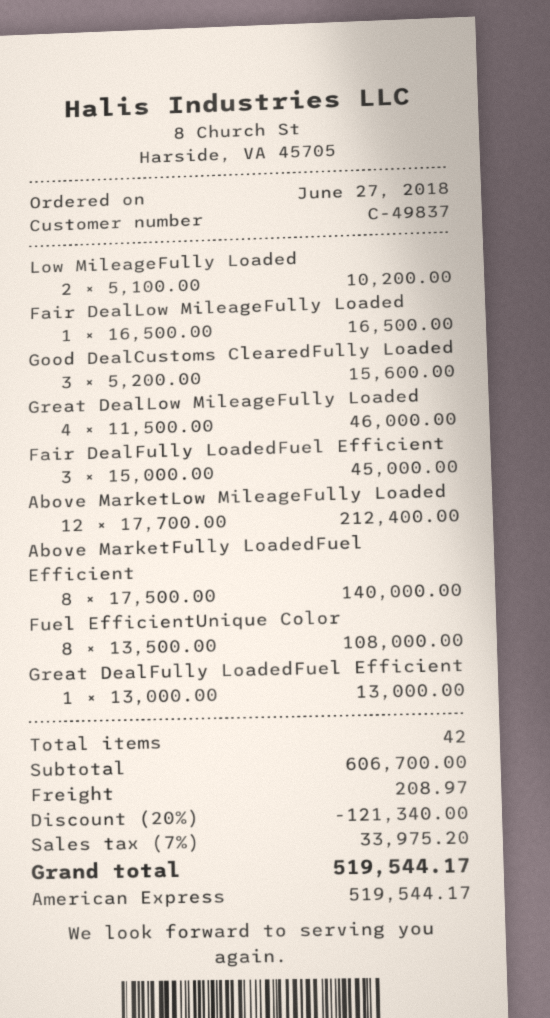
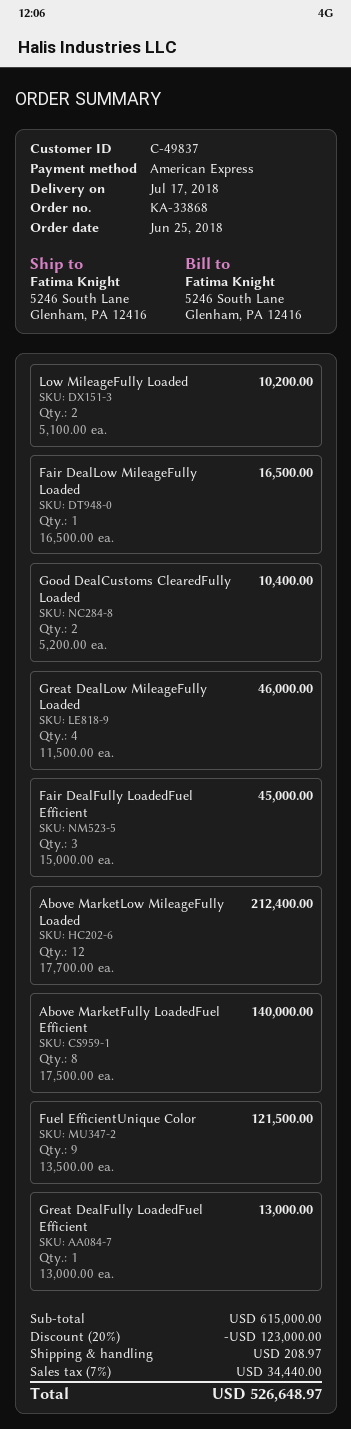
order date: 2018-06-27 -> 2018-06-25
Good DealCustoms ClearedFully Loaded: 3 x 5200.00 = 15600.00 -> 2 x 5200.00 = 10400.00
Fuel EfficientUnique Color: 8 x 13500.00 = 108000.00 -> 9 x 13500.00 = 121500.00
subtotal: 606700.00 -> 615000.00
discount: 20% = 121340.00 -> 20% = 123000.00
tax: 7% = 33975.20 -> 7% = 34440.00
total: 519544.17 -> 526648.97

